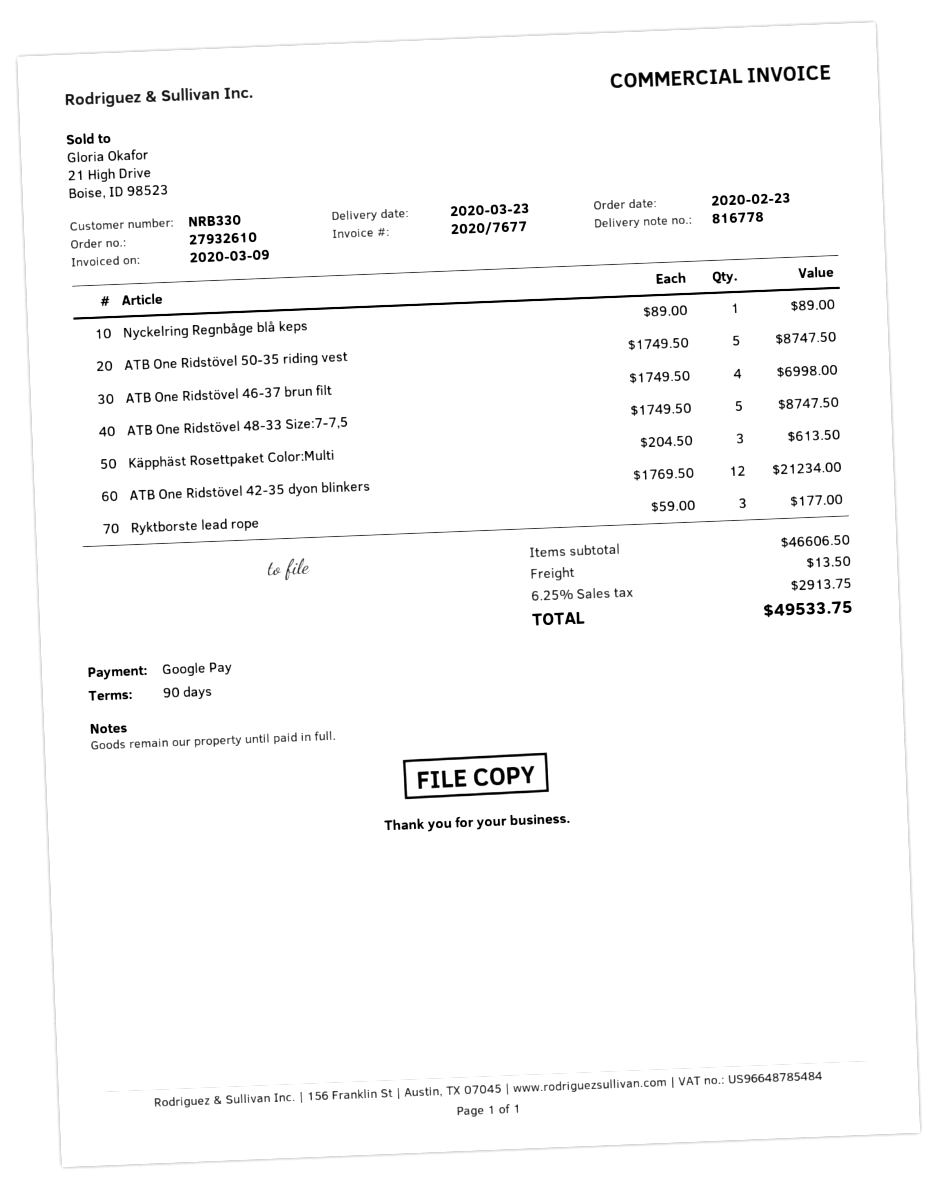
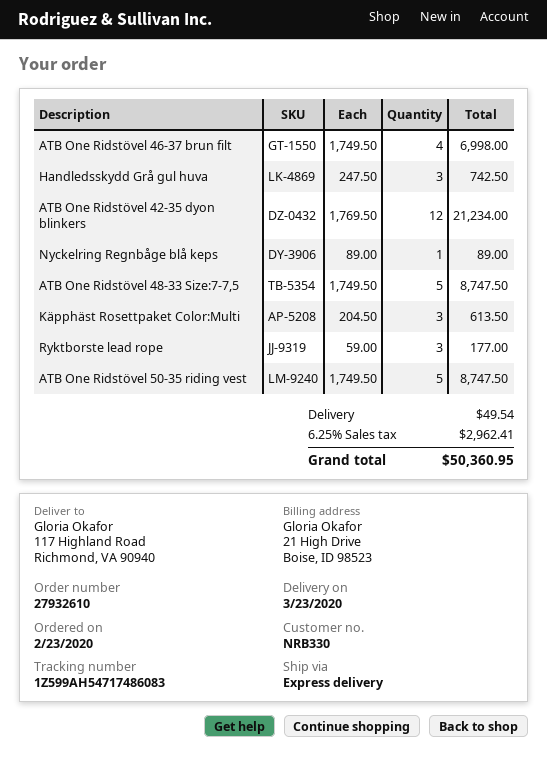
Handledsskydd Grå gul huva: none -> 3 x 247.50 = 742.50
shipping: 13.50 -> 49.54
tax: 6.25% = 2913.75 -> 6.25% = 2962.41
total: 49533.75 -> 50360.95

